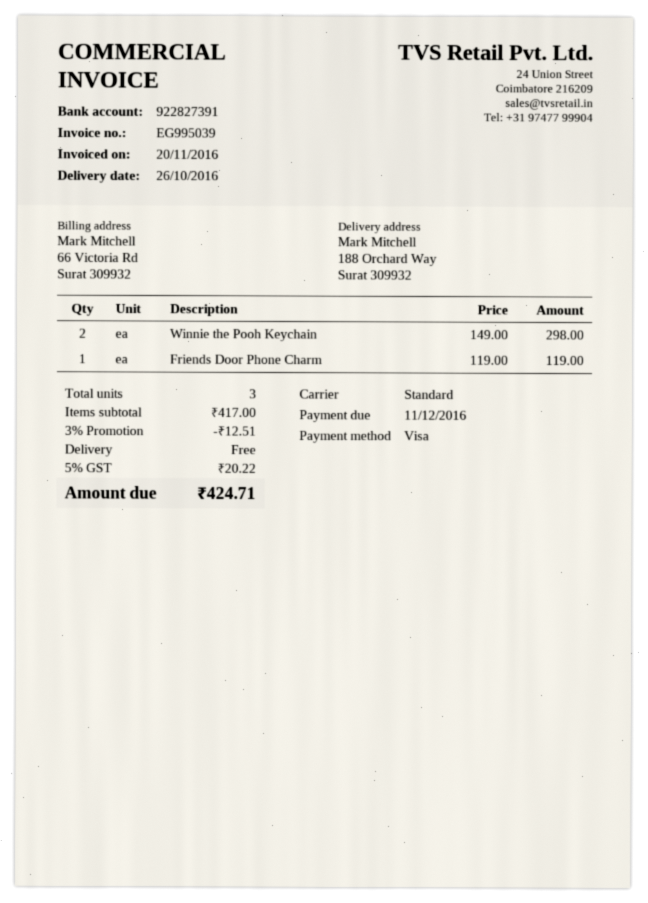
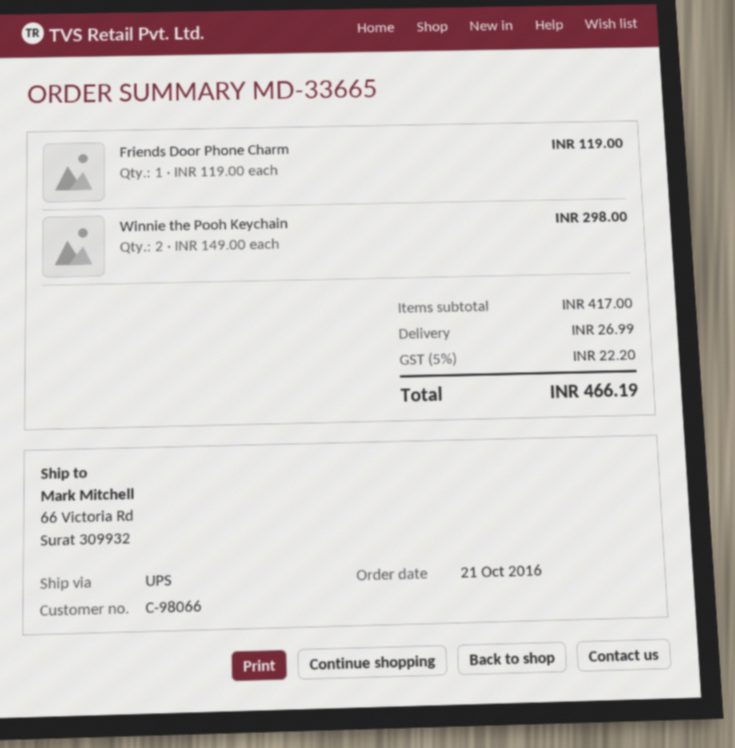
shipping method: standard -> UPS
ship to: 188 Orchard Way, Surat 309932 -> 66 Victoria Rd, Surat 309932
discount: 3% = 12.51 -> none
shipping: 0.00 -> 26.99
tax: 5% = 20.22 -> 5% = 22.20
total: 424.71 -> 466.19

